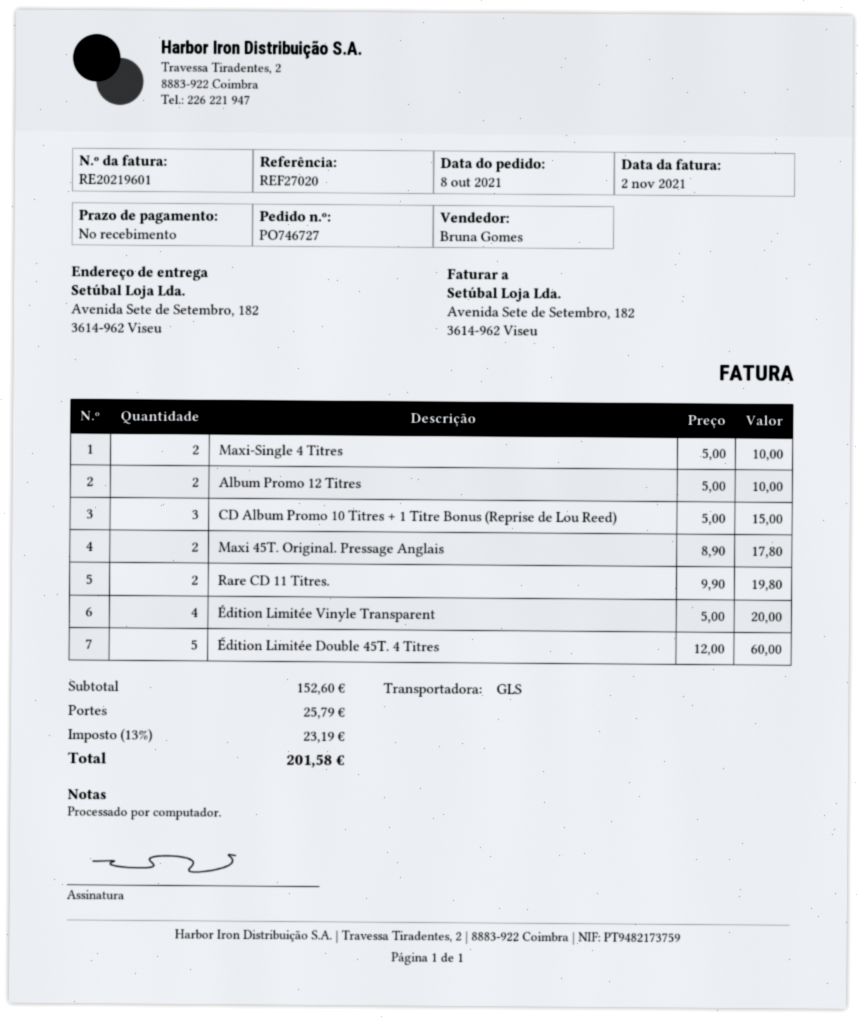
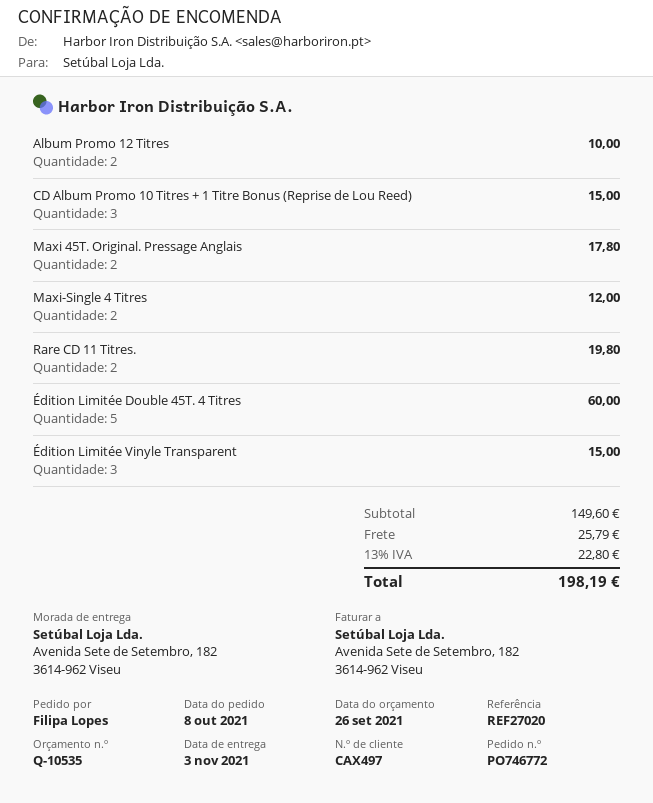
order number: PO746727 -> PO746772
Maxi-Single 4 Titres: 2 for 10.00 -> 2 for 12.00
Édition Limitée Vinyle Transparent: 4 for 20.00 -> 3 for 15.00
subtotal: 152.60 -> 149.60
tax: 13% = 23.19 -> 13% = 22.80
total: 201.58 -> 198.19

